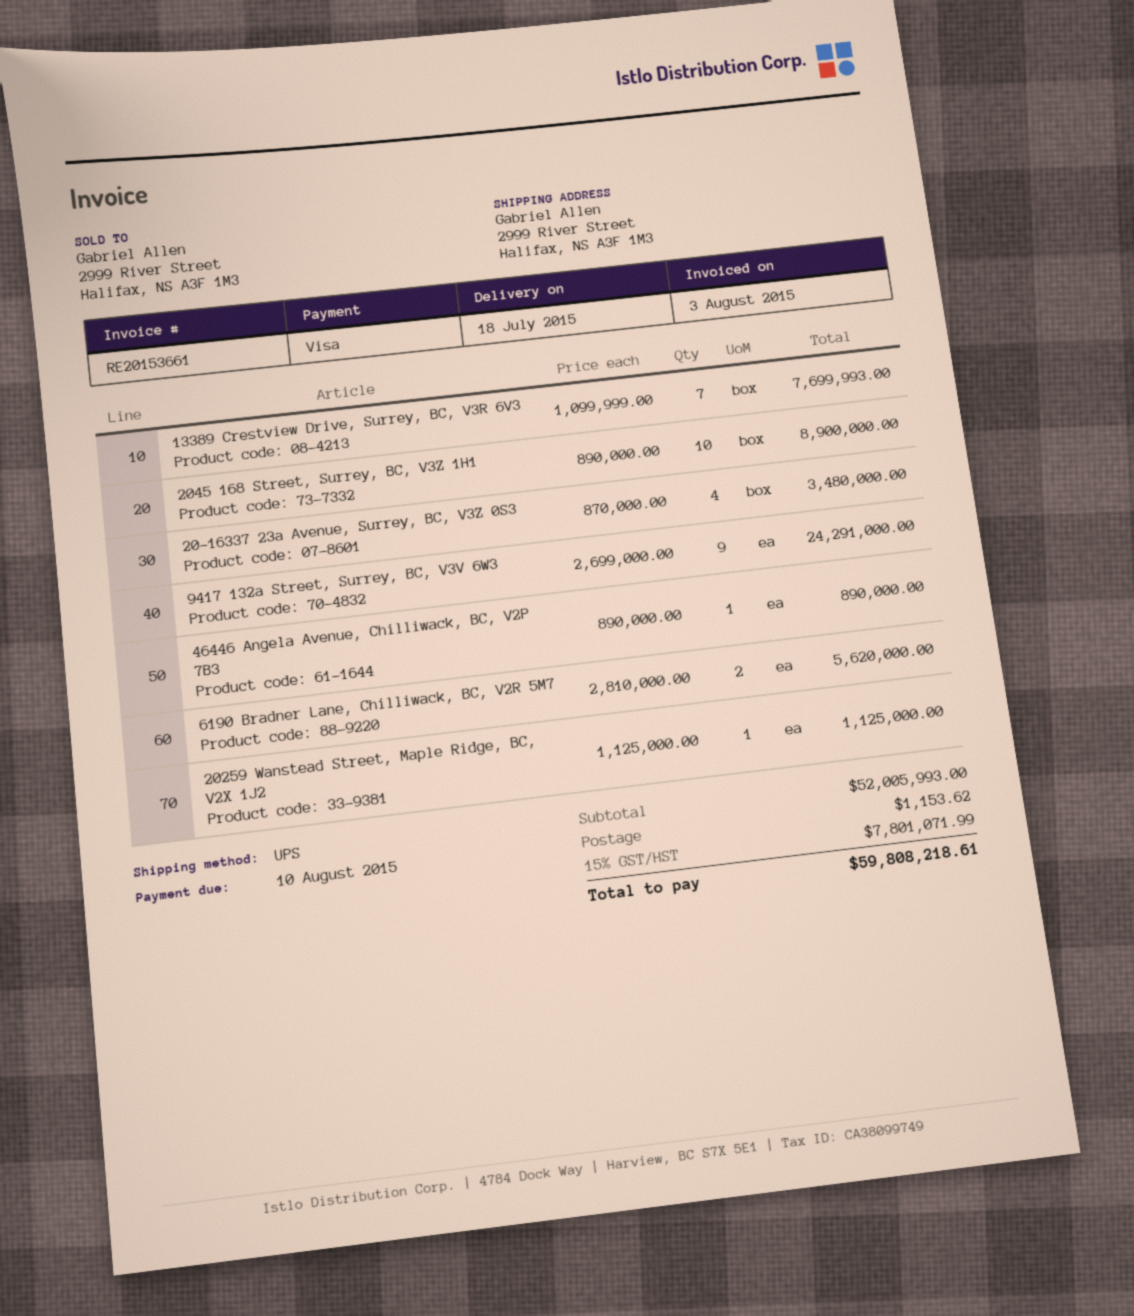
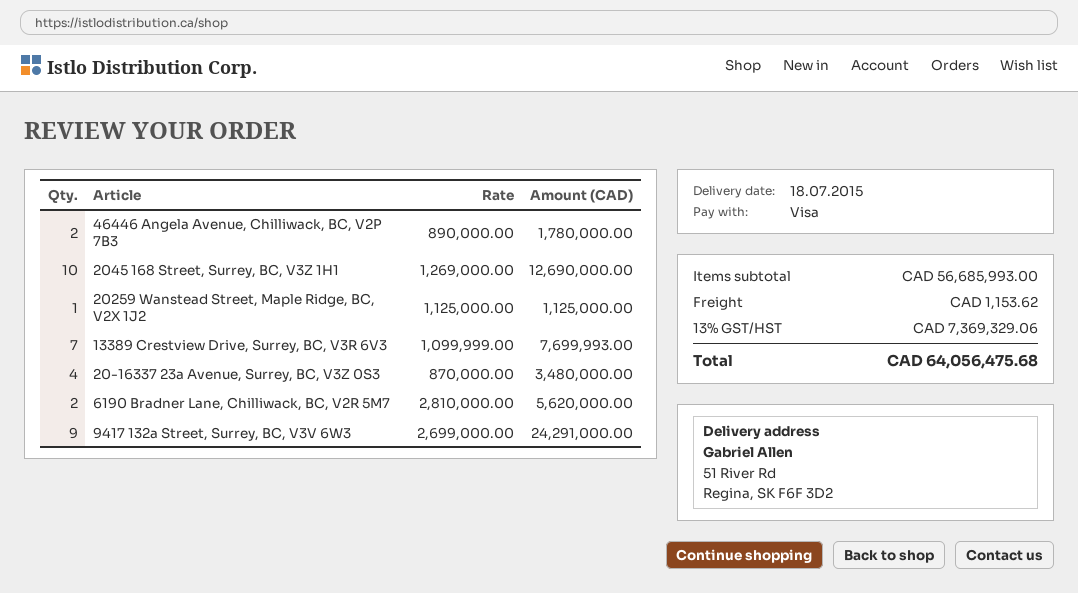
ship to: 2999 River Street, Halifax, NS A3F 1M3 -> 51 River Rd, Regina, SK F6F 3D2
2045 168 Street, Surrey, BC, V3Z 1H1: 10 x 890000.00 = 8900000.00 -> 10 x 1269000.00 = 12690000.00
46446 Angela Avenue, Chilliwack, BC, V2P 7B3: 1 x 890000.00 = 890000.00 -> 2 x 890000.00 = 1780000.00
subtotal: 52005993.00 -> 56685993.00
tax: 15% = 7801071.99 -> 13% = 7369329.06
total: 59808218.61 -> 64056475.68

